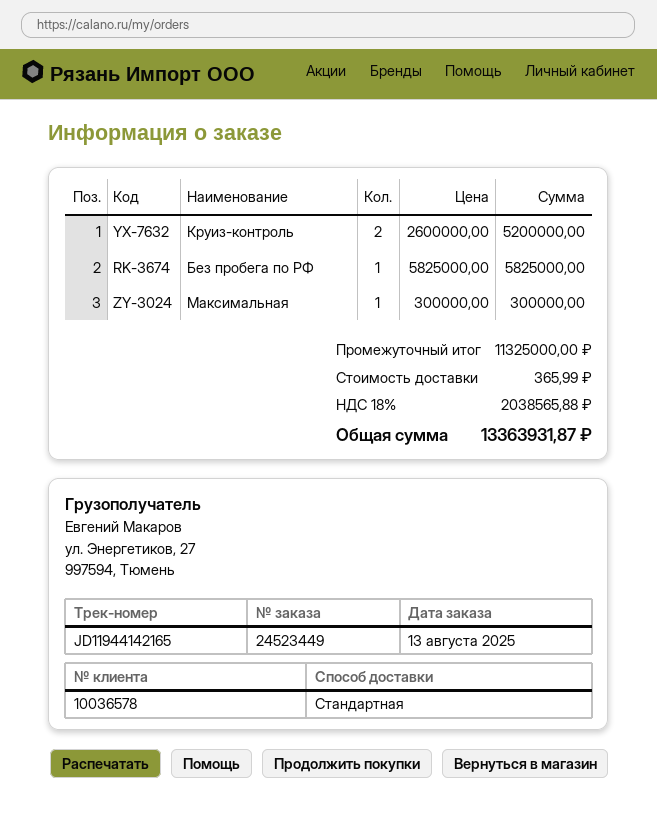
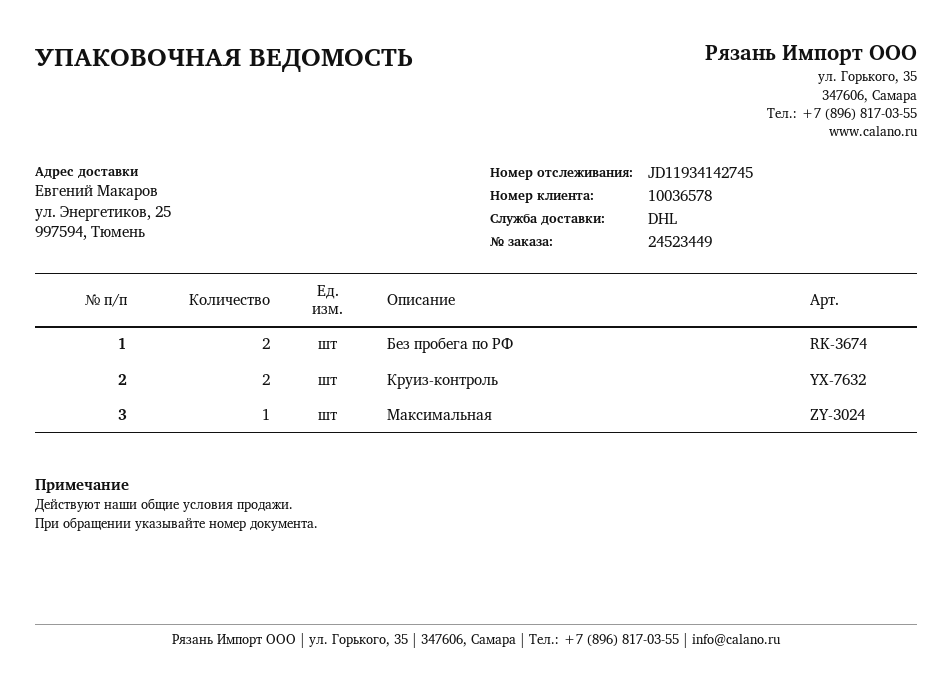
shipping method: standard -> DHL
tracking number: JD11944142165 -> JD11934142745
ship to: ул. Энергетиков, 27, 997594, Тюмень -> ул. Энергетиков, 25, 997594, Тюмень
Без пробега по РФ: 1 -> 2

